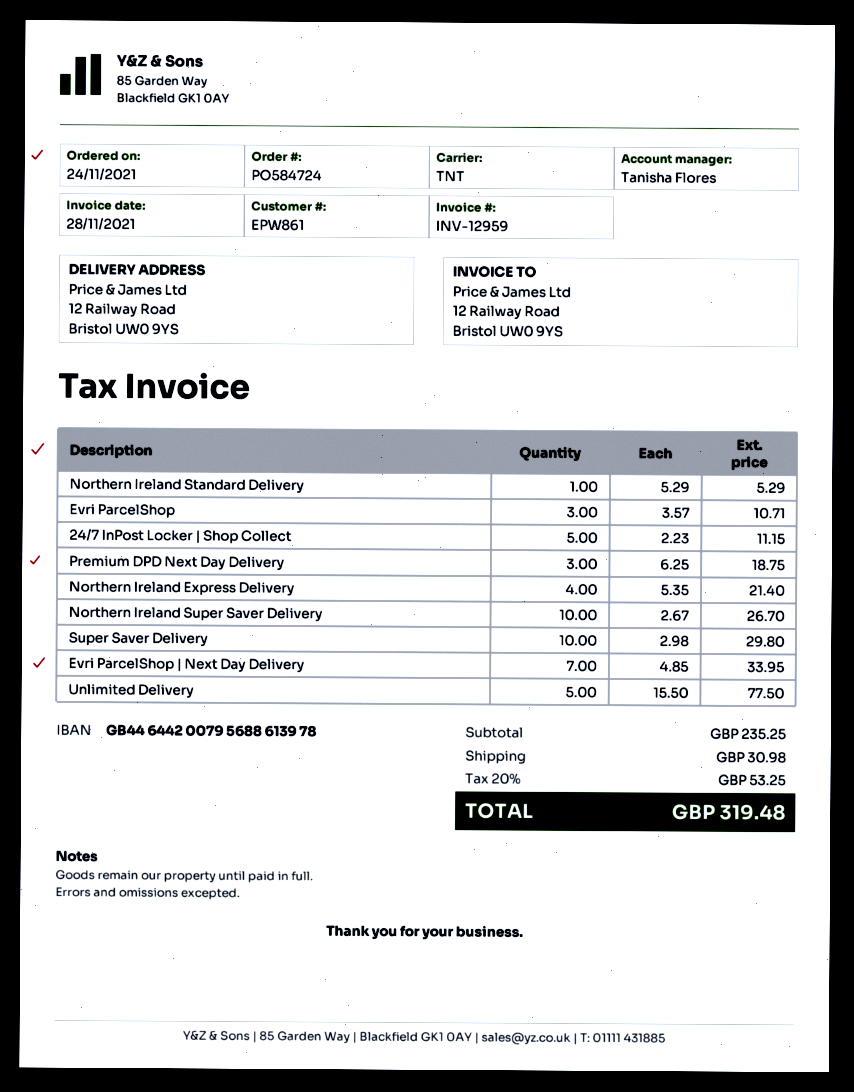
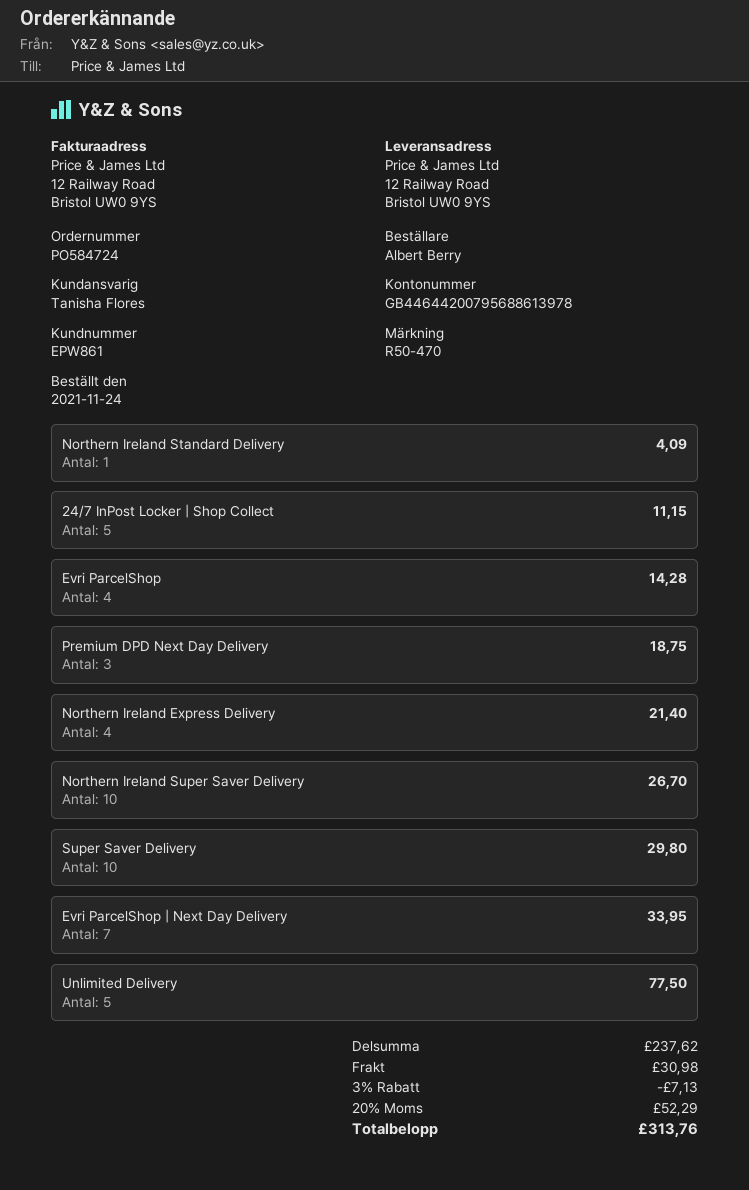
Northern Ireland Standard Delivery: 1 for 5.29 -> 1 for 4.09
Evri ParcelShop: 3 for 10.71 -> 4 for 14.28
subtotal: 235.25 -> 237.62
discount: none -> 3% = 7.13
tax: 20% = 53.25 -> 20% = 52.29
total: 319.48 -> 313.76

